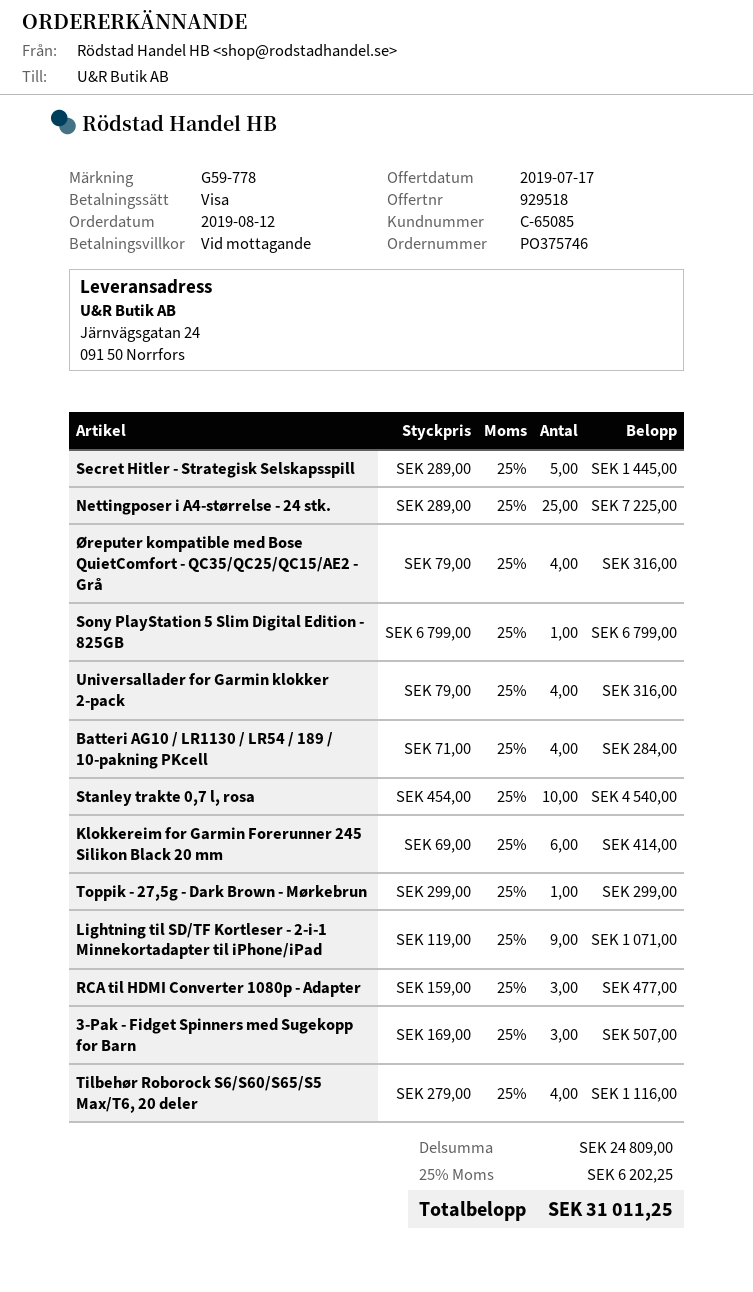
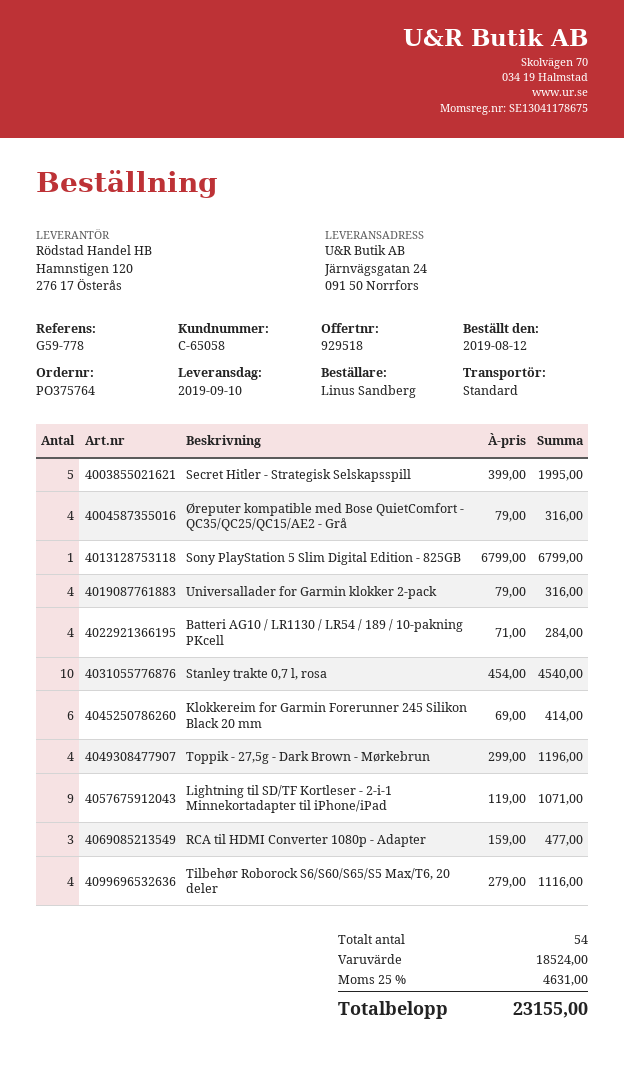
order number: PO375746 -> PO375764
customer number: C-65085 -> C-65058
Secret Hitler - Strategisk Selskapsspill: 5 x 289.00 = 1445.00 -> 5 x 399.00 = 1995.00
Nettingposer i A4-størrelse - 24 stk.: 25 x 289.00 = 7225.00 -> none
Toppik - 27,5g - Dark Brown - Mørkebrun: 1 x 299.00 = 299.00 -> 4 x 299.00 = 1196.00
3-Pak - Fidget Spinners med Sugekopp for Barn: 3 x 169.00 = 507.00 -> none
subtotal: 24809.00 -> 18524.00
tax: 25% = 6202.25 -> 25% = 4631.00
total: 31011.25 -> 23155.00

